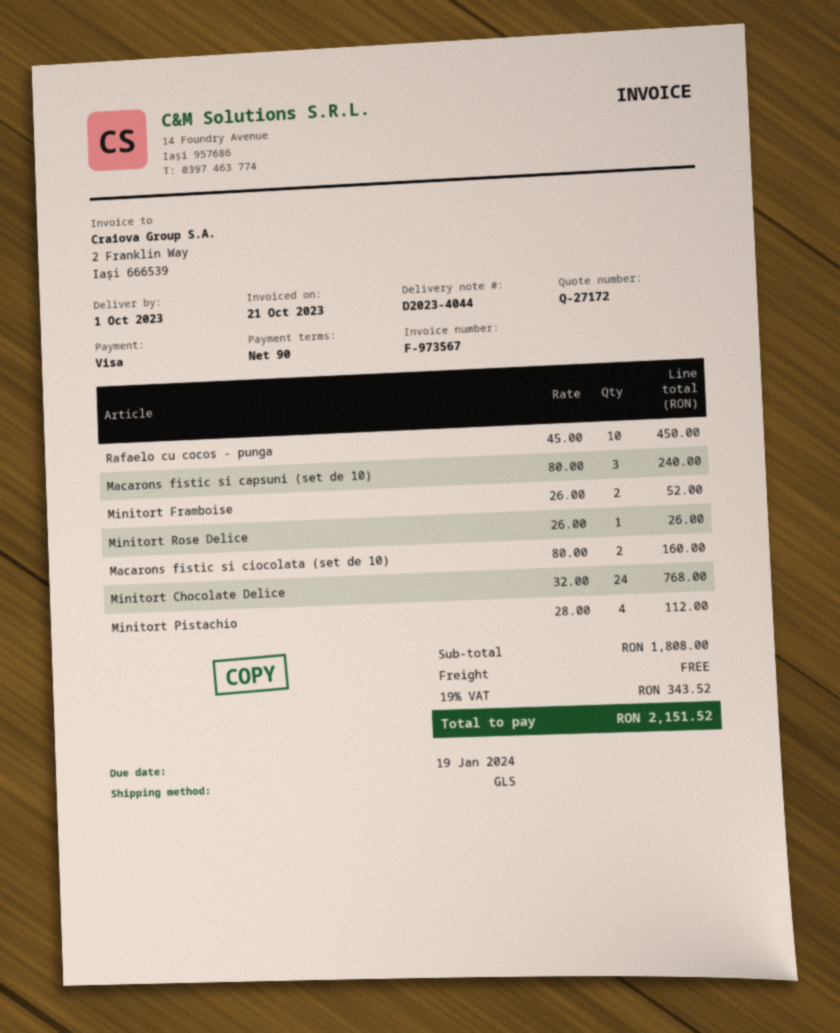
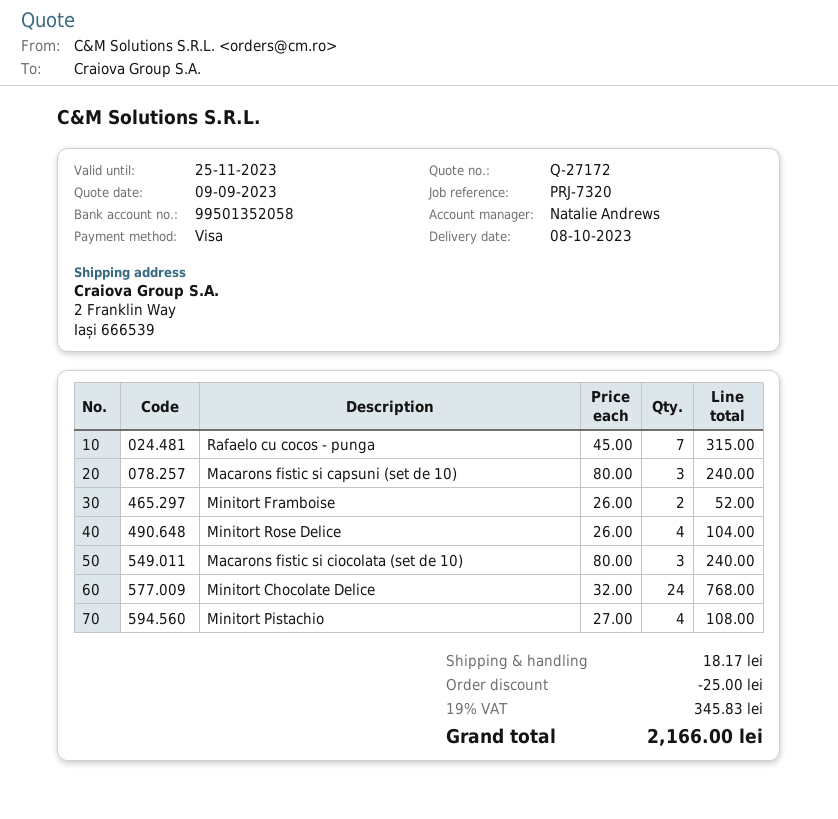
delivery date: 2023-10-01 -> 2023-10-08
Rafaelo cu cocos - punga: 10 x 45.00 = 450.00 -> 7 x 45.00 = 315.00
Minitort Rose Delice: 1 x 26.00 = 26.00 -> 4 x 26.00 = 104.00
Macarons fistic si ciocolata (set de 10): 2 x 80.00 = 160.00 -> 3 x 80.00 = 240.00
Minitort Pistachio: 4 x 28.00 = 112.00 -> 4 x 27.00 = 108.00
discount: none -> 25.00
shipping: 0.00 -> 18.17
tax: 19% = 343.52 -> 19% = 345.83
total: 2151.52 -> 2166.00

